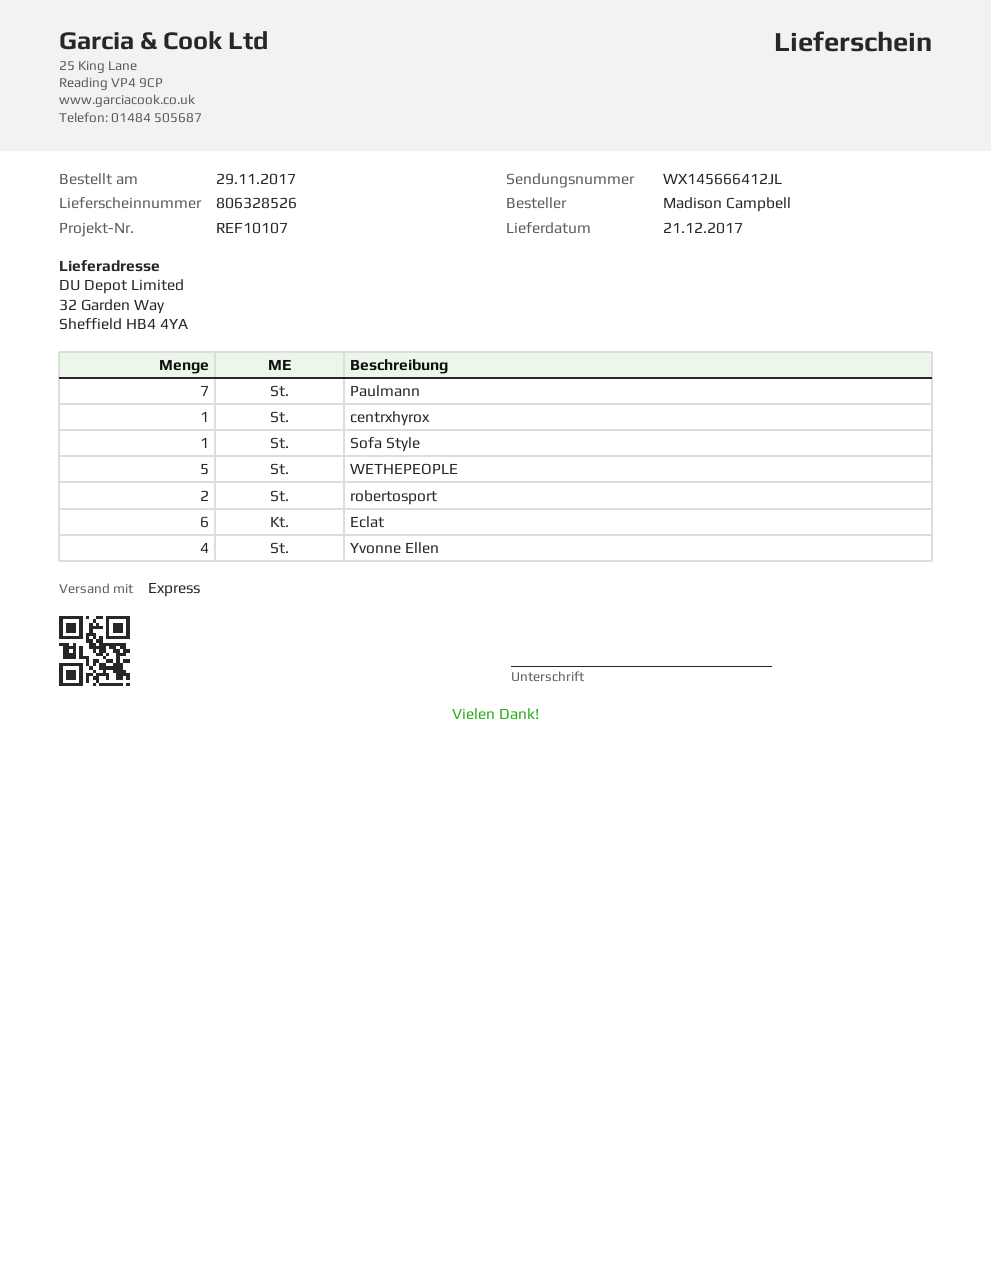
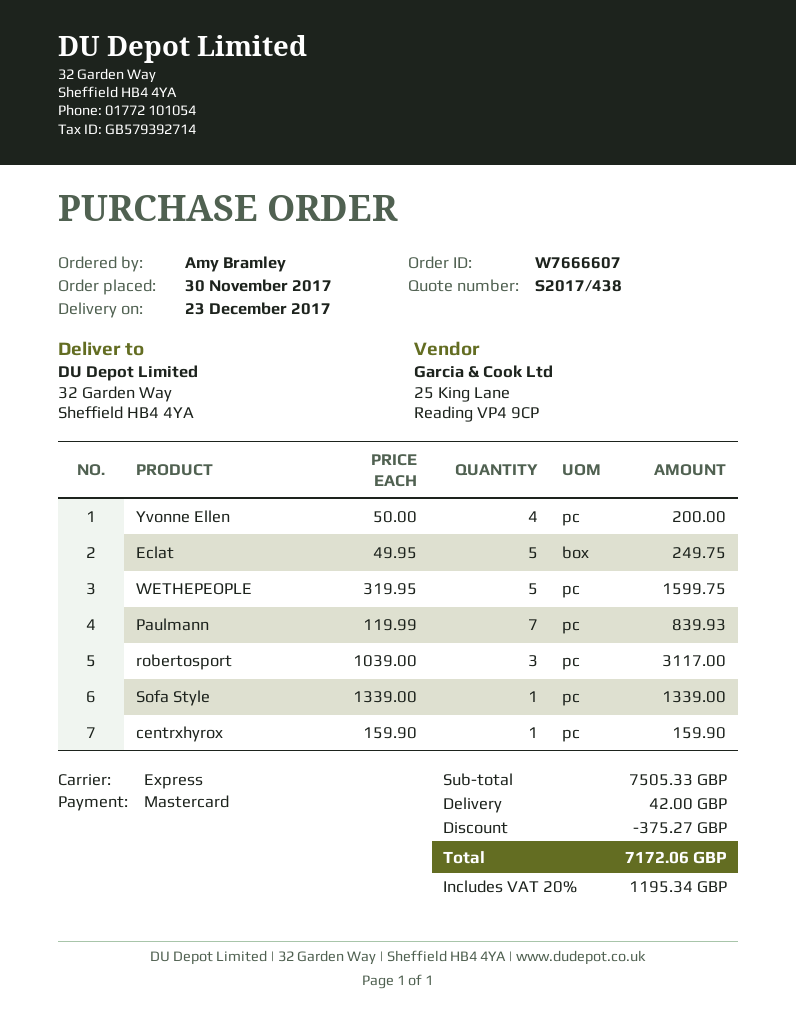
order date: 2017-11-29 -> 2017-11-30
delivery date: 2017-12-21 -> 2017-12-23
ordered by: Madison Campbell -> Amy Bramley
robertosport: 2 -> 3
Eclat: 6 -> 5

